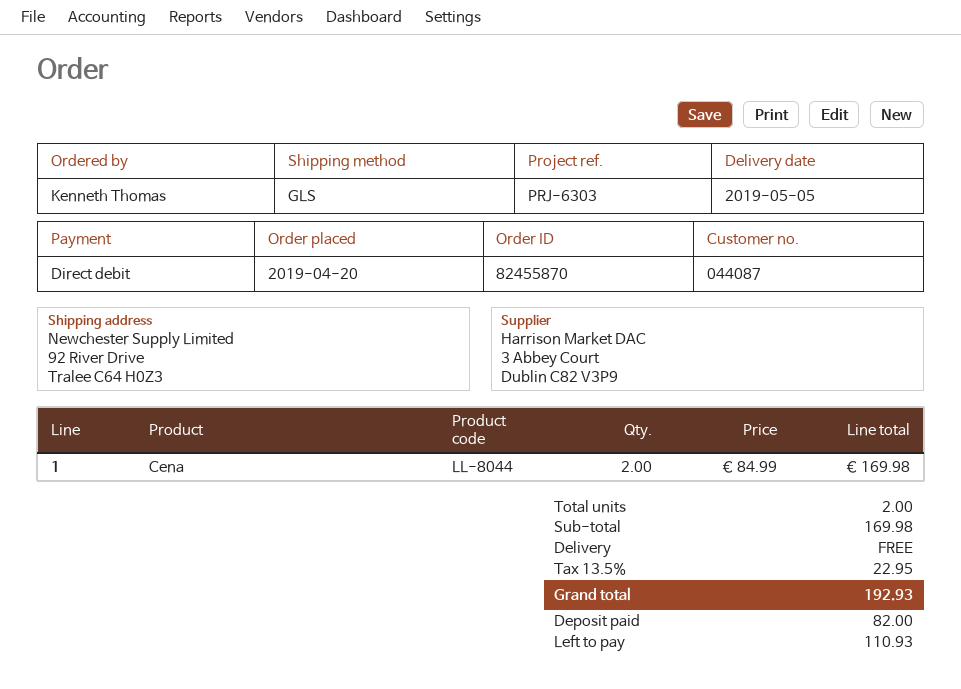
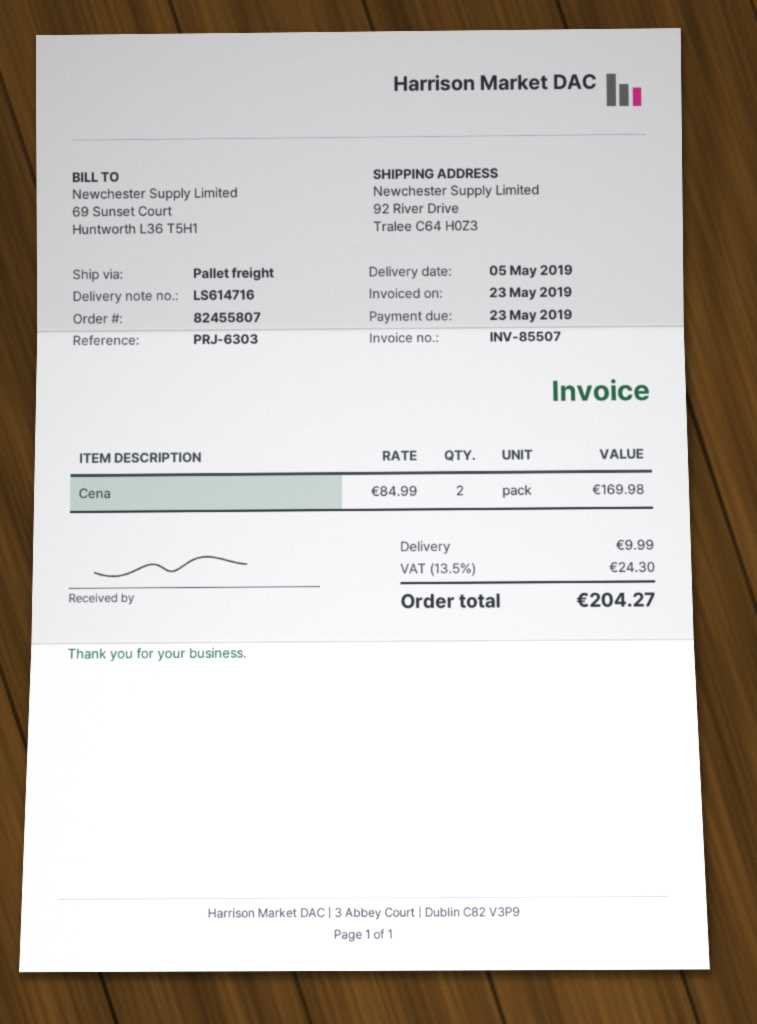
order number: 82455870 -> 82455807
shipping method: GLS -> pallet freight
shipping: 0.00 -> 9.99
tax: 13.5% = 22.95 -> 13.5% = 24.30
total: 192.93 -> 204.27

